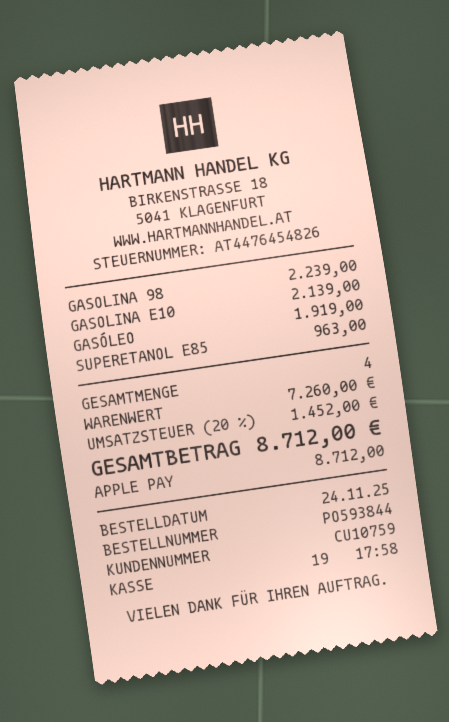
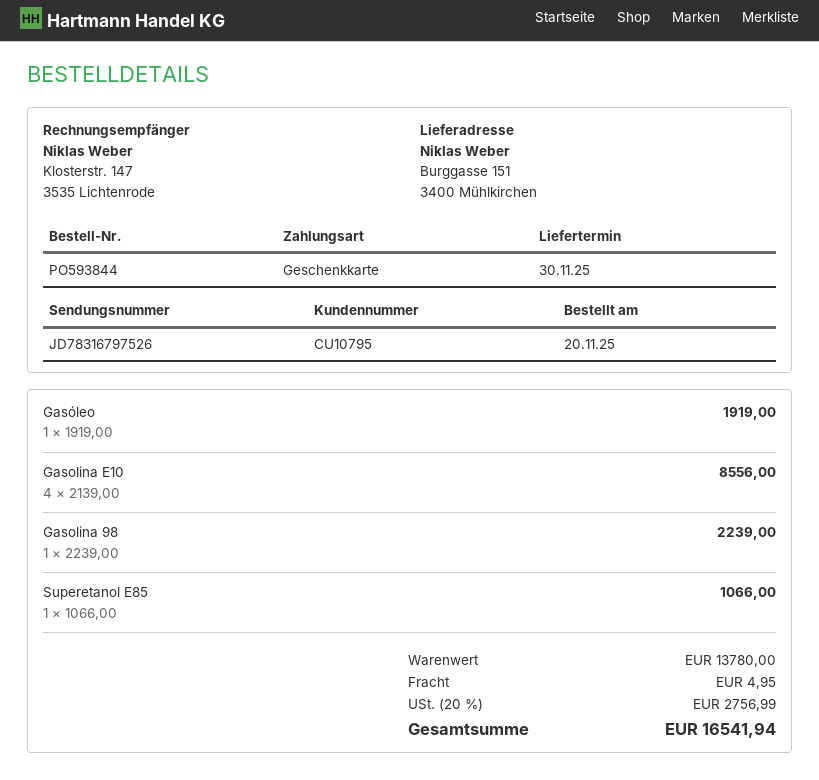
order date: 2025-11-24 -> 2025-11-20
customer number: CU10759 -> CU10795
payment method: Apple Pay -> gift card
GASOLINA E10: 1 x 2139.00 = 2139.00 -> 4 x 2139.00 = 8556.00
SUPERETANOL E85: 1 x 963.00 = 963.00 -> 1 x 1066.00 = 1066.00
subtotal: 7260.00 -> 13780.00
shipping: none -> 4.95
tax: 20% = 1452.00 -> 20% = 2756.99
total: 8712.00 -> 16541.94

